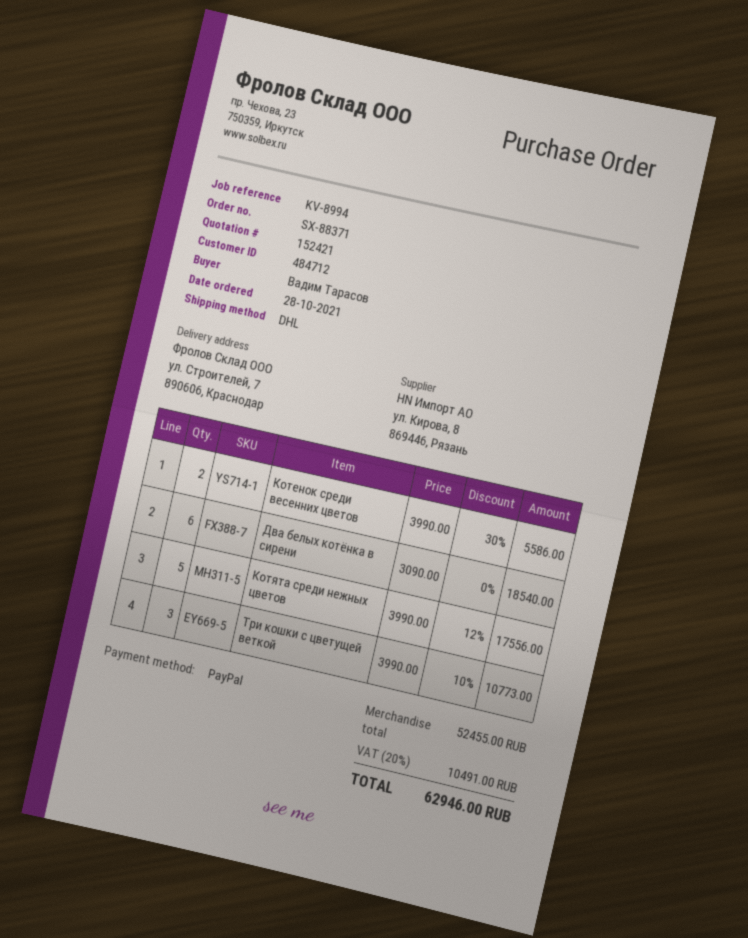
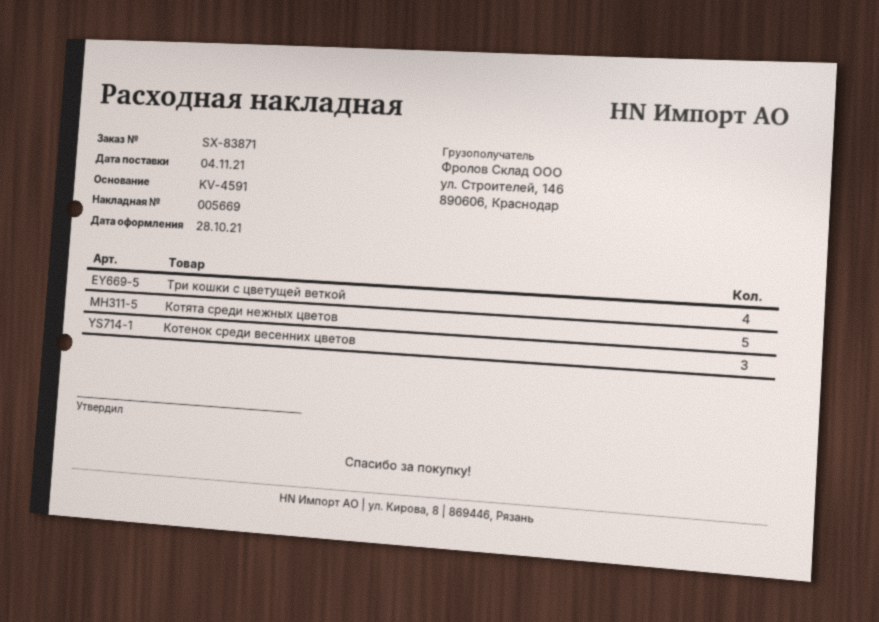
order number: SX-88371 -> SX-83871
reference: KV-8994 -> KV-4591
ship to: ул. Строителей, 7, 890606, Краснодар -> ул. Строителей, 146, 890606, Краснодар
Котенок среди весенних цветов: 2 -> 3
Два белых котёнка в сирени: 6 -> none
Три кошки с цветущей веткой: 3 -> 4

